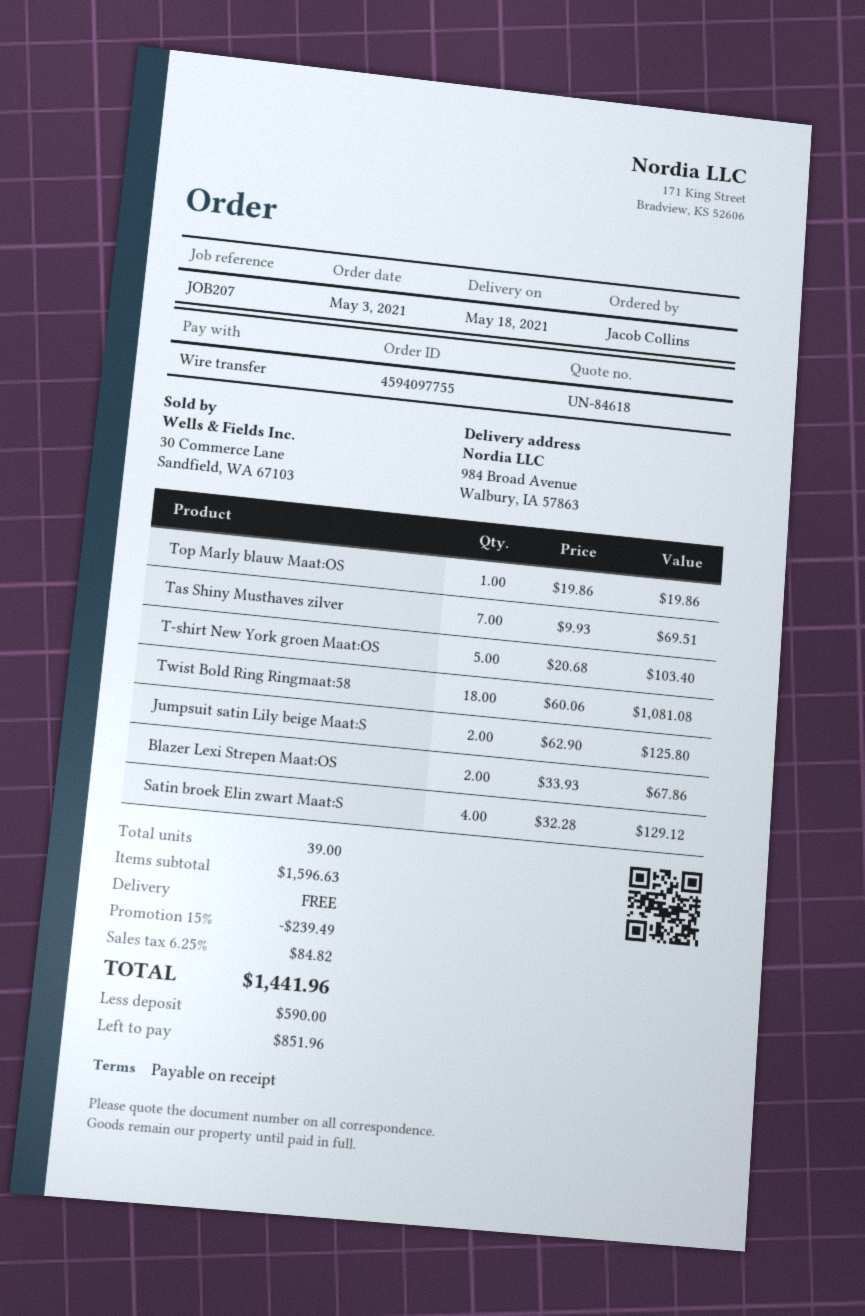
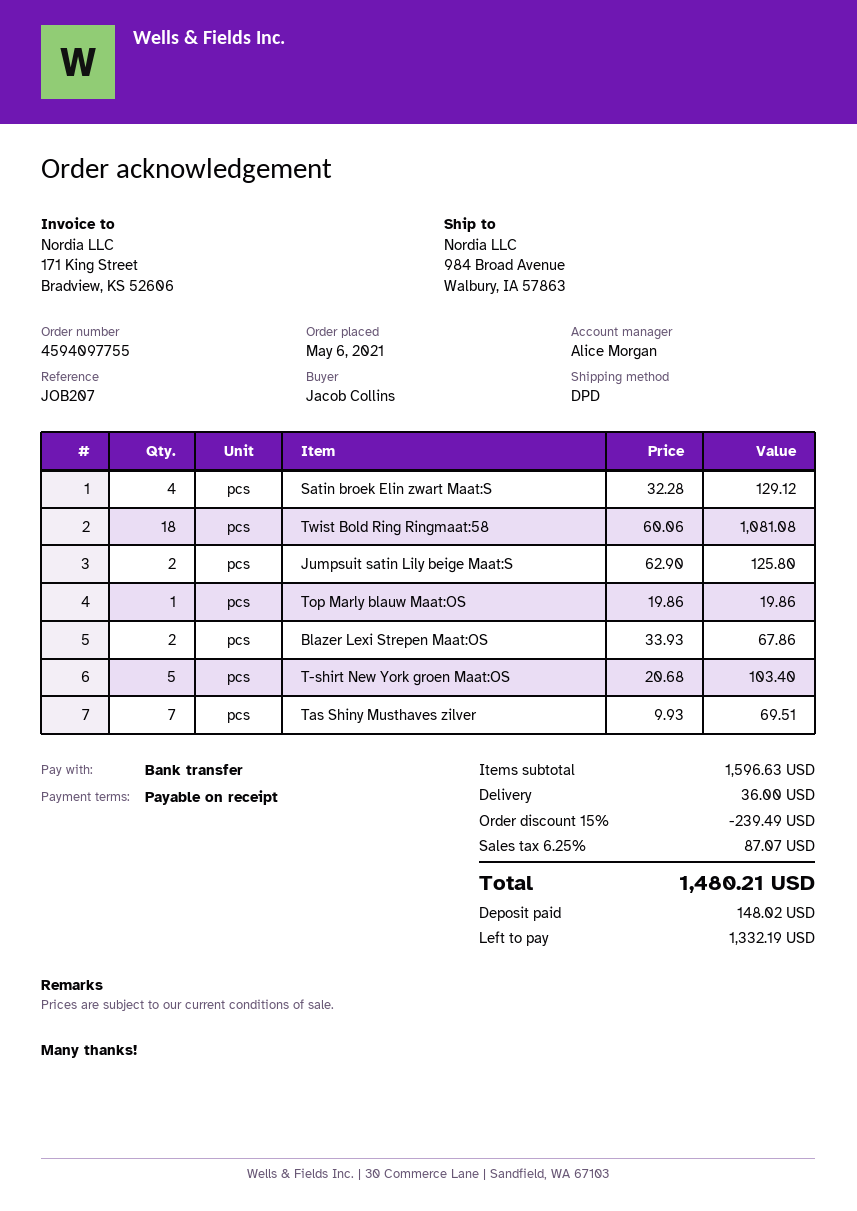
order date: 2021-05-03 -> 2021-05-06
shipping: 0.00 -> 36.00
tax: 6.25% = 84.82 -> 6.25% = 87.07
total: 1441.96 -> 1480.21
deposit: 590.00 -> 148.02
balance: 851.96 -> 1332.19

